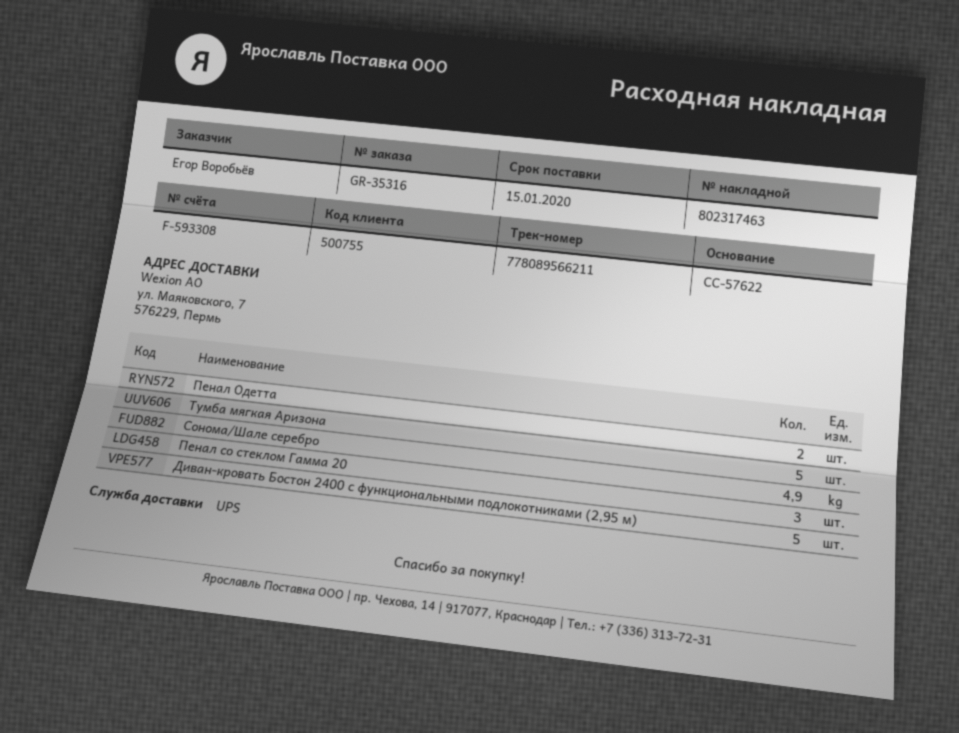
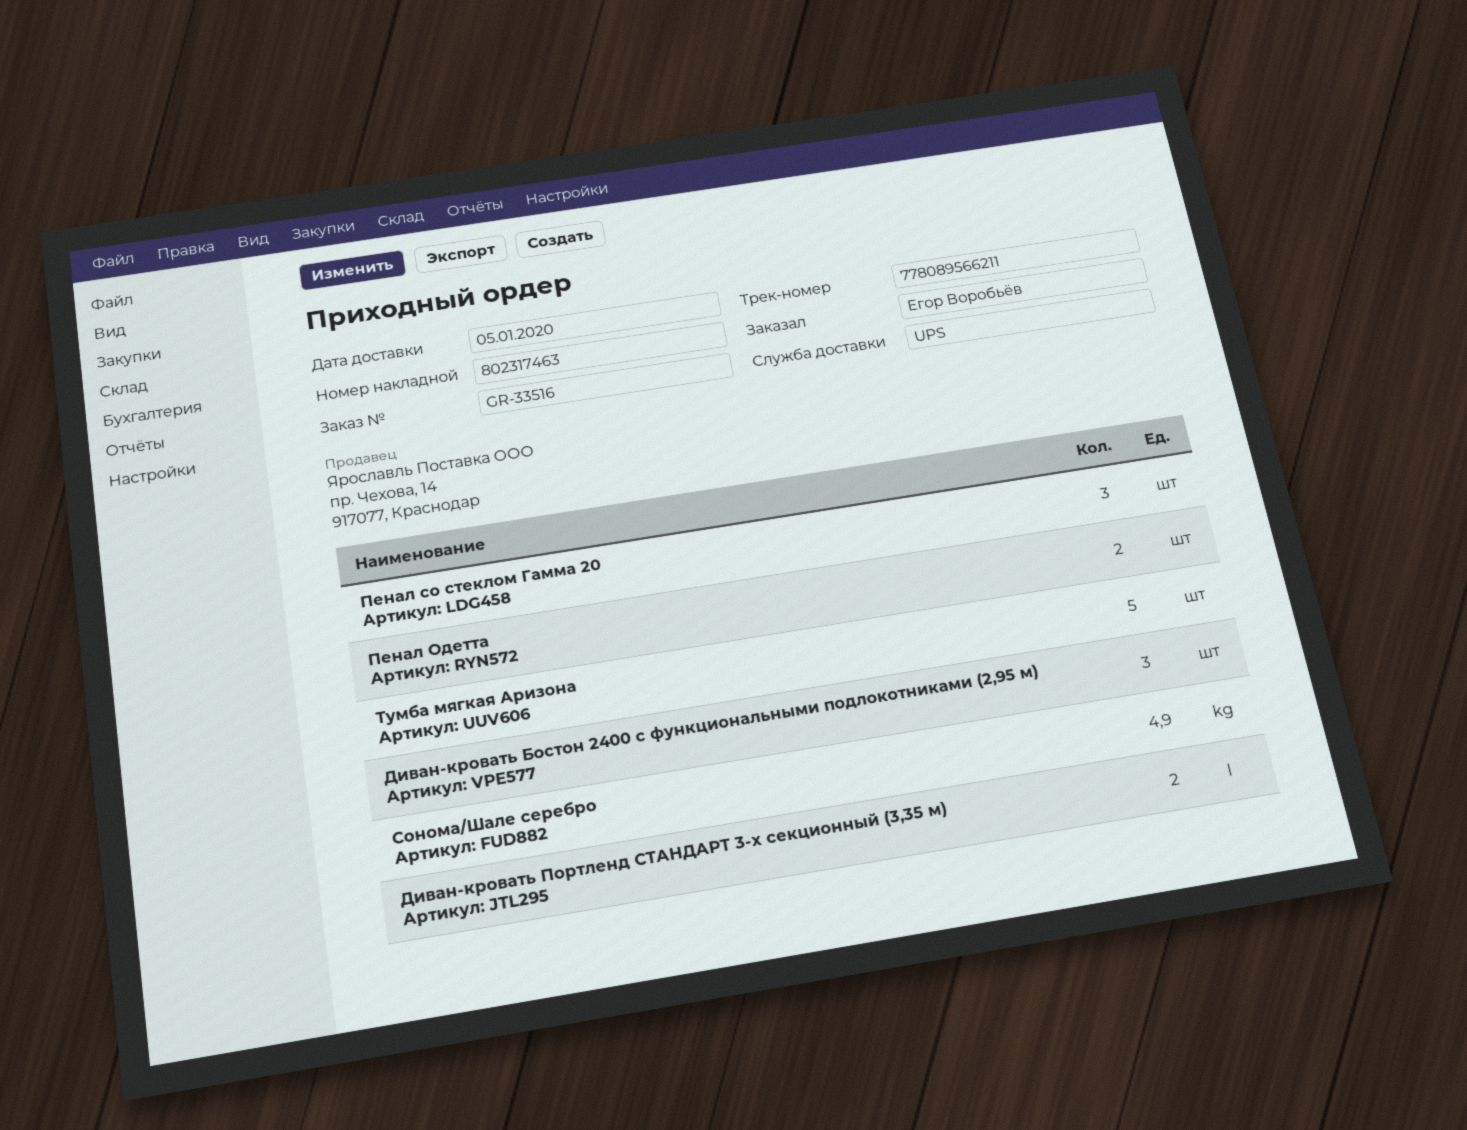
order number: GR-35316 -> GR-33516
delivery date: 2020-01-15 -> 2020-01-05
Диван-кровать Бостон 2400 с функциональными подлокотниками (2,95 м): 5 -> 3
Диван-кровать Портленд СТАНДАРТ 3-х секционный (3,35 м): none -> 2

